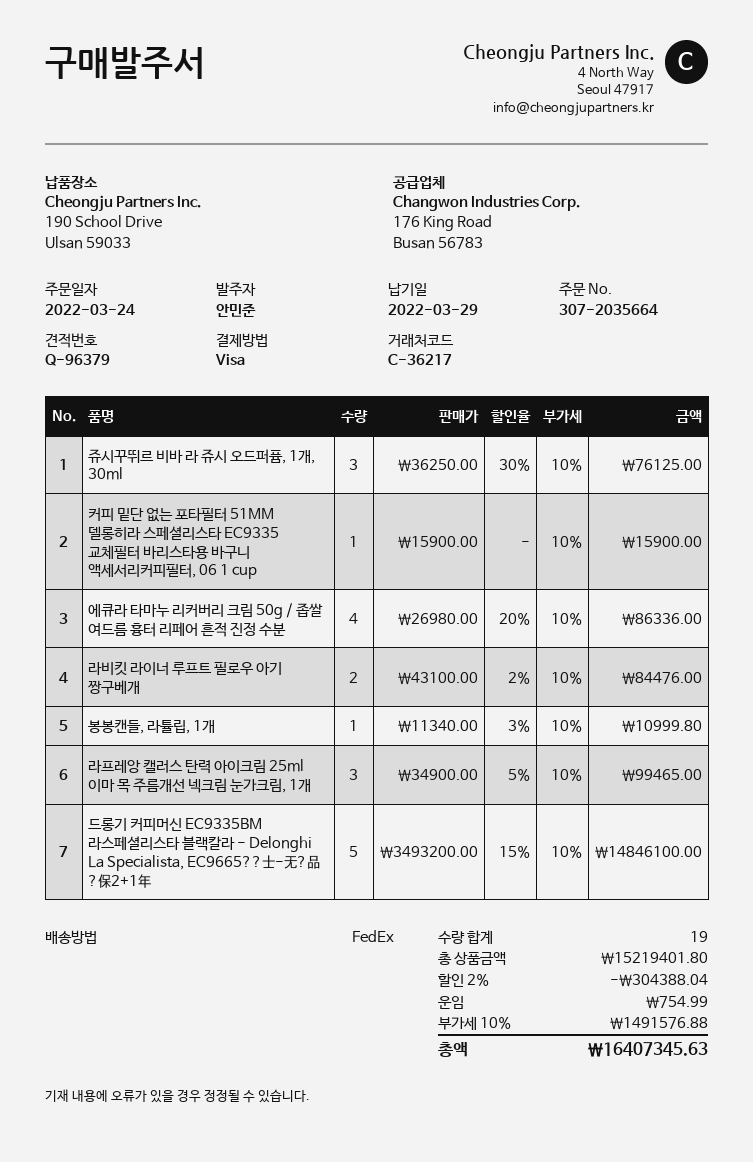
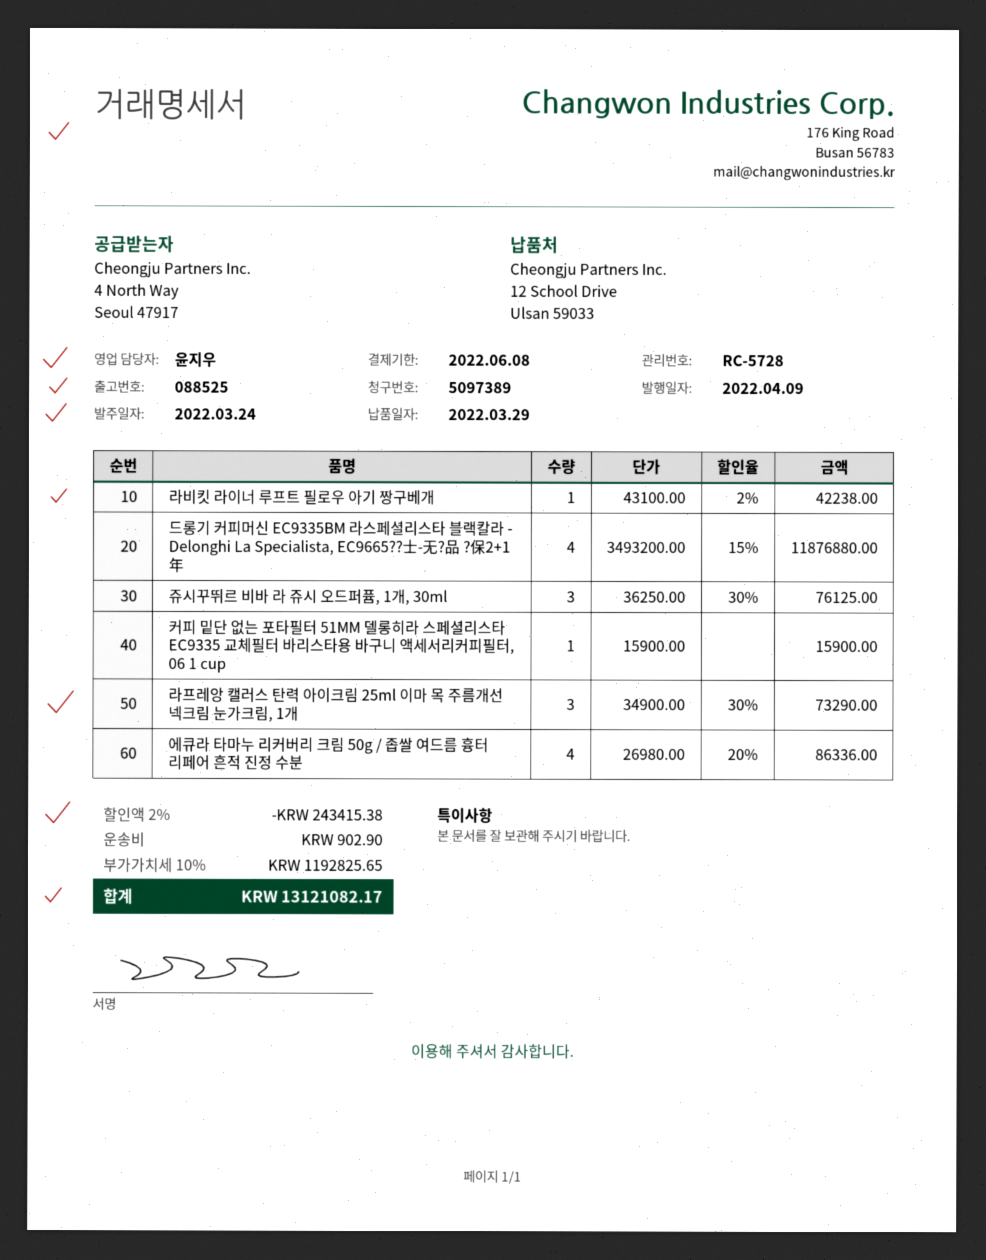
ship to: 190 School Drive, Ulsan 59033 -> 12 School Drive, Ulsan 59033
라비킷 라이너 루프트 필로우 아기 짱구베개: 2 x 43100.00 - 2% = 84476.00 -> 1 x 43100.00 - 2% = 42238.00
봉봉캔들, 라튤립, 1개: 1 x 11340.00 - 3% = 10999.80 -> none
라프레앙 캘러스 탄력 아이크림 25ml 이마 목 주름개선 넥크림 눈가크림, 1개: 3 x 34900.00 - 5% = 99465.00 -> 3 x 34900.00 - 30% = 73290.00
드롱기 커피머신 EC9335BM 라스페셜리스타 블랙칼라 - Delonghi La Specialista, EC9665??士-无?品 ?保2+1年: 5 x 3493200.00 - 15% = 14846100.00 -> 4 x 3493200.00 - 15% = 11876880.00
discount: 2% = 304388.04 -> 2% = 243415.38
shipping: 754.99 -> 902.90
tax: 10% = 1491576.88 -> 10% = 1192825.65
total: 16407345.63 -> 13121082.17

